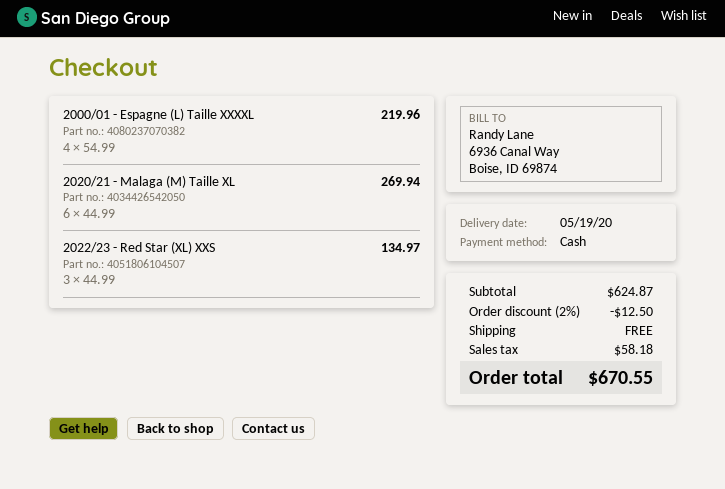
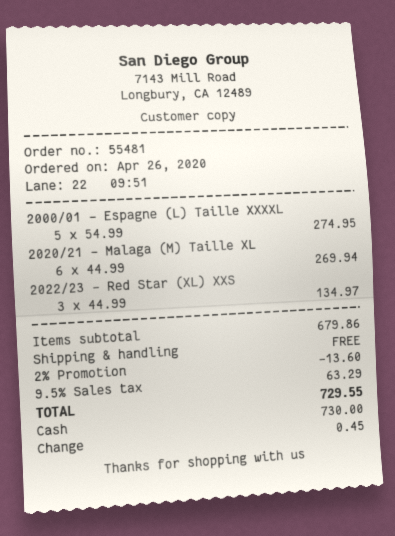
2000/01 - Espagne (L) Taille XXXXL: 4 x 54.99 = 219.96 -> 5 x 54.99 = 274.95
subtotal: 624.87 -> 679.86
discount: 2% = 12.50 -> 2% = 13.60
tax: 58.18 -> 63.29
total: 670.55 -> 729.55

